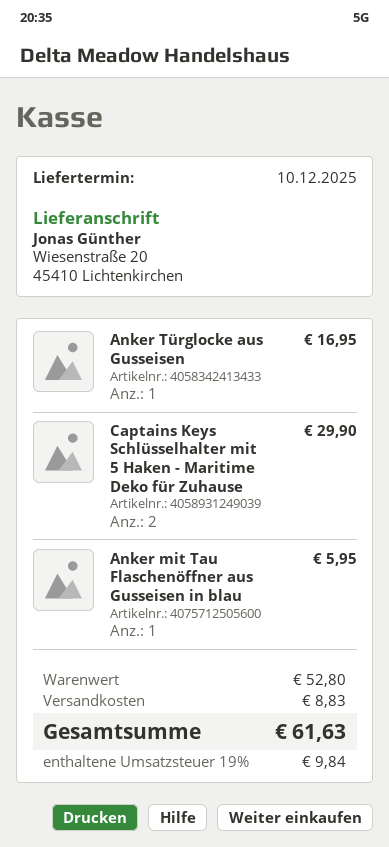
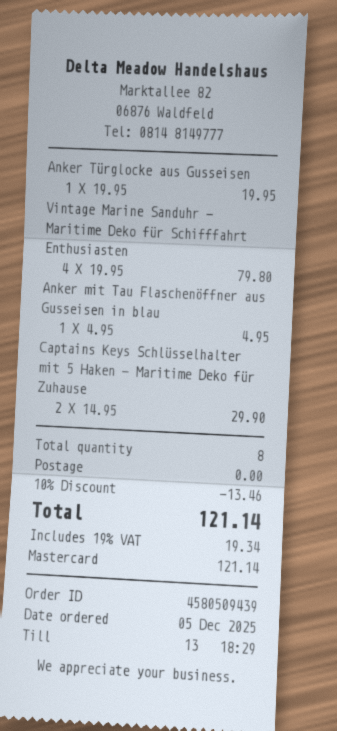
Anker Türglocke aus Gusseisen: 1 for 16.95 -> 1 for 19.95
Anker mit Tau Flaschenöffner aus Gusseisen in blau: 1 for 5.95 -> 1 for 4.95
Vintage Marine Sanduhr - Maritime Deko für Schifffahrt Enthusiasten: none -> 4 for 79.80
discount: none -> 10% = 13.46
shipping: 8.83 -> 0.00
tax: 19% = 9.84 -> 19% = 19.34
total: 61.63 -> 121.14

